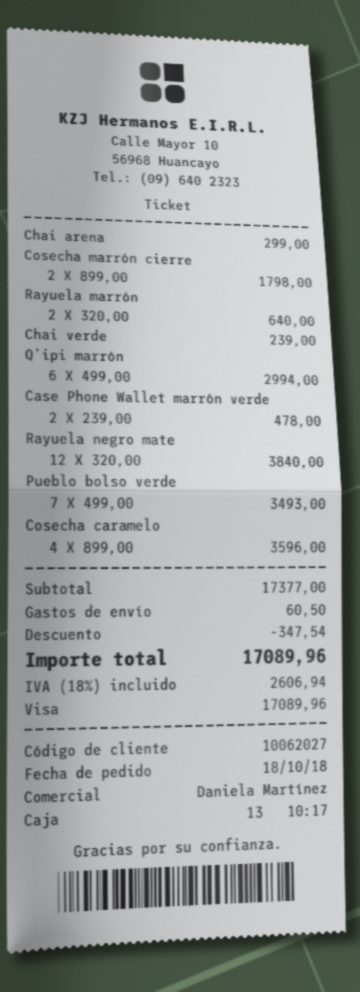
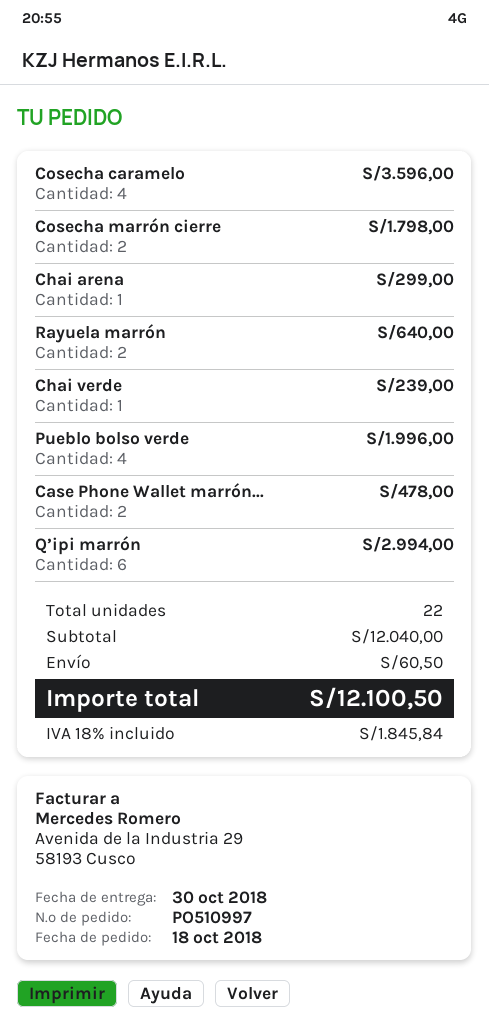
Rayuela negro mate: 12 for 3840.00 -> none
Pueblo bolso verde: 7 for 3493.00 -> 4 for 1996.00
subtotal: 17377.00 -> 12040.00
discount: 347.54 -> none
tax: 18% = 2606.94 -> 18% = 1845.84
total: 17089.96 -> 12100.50

